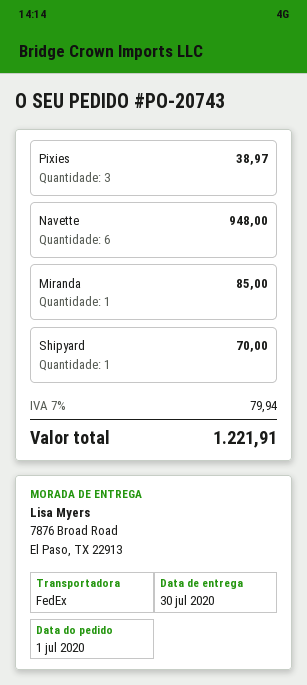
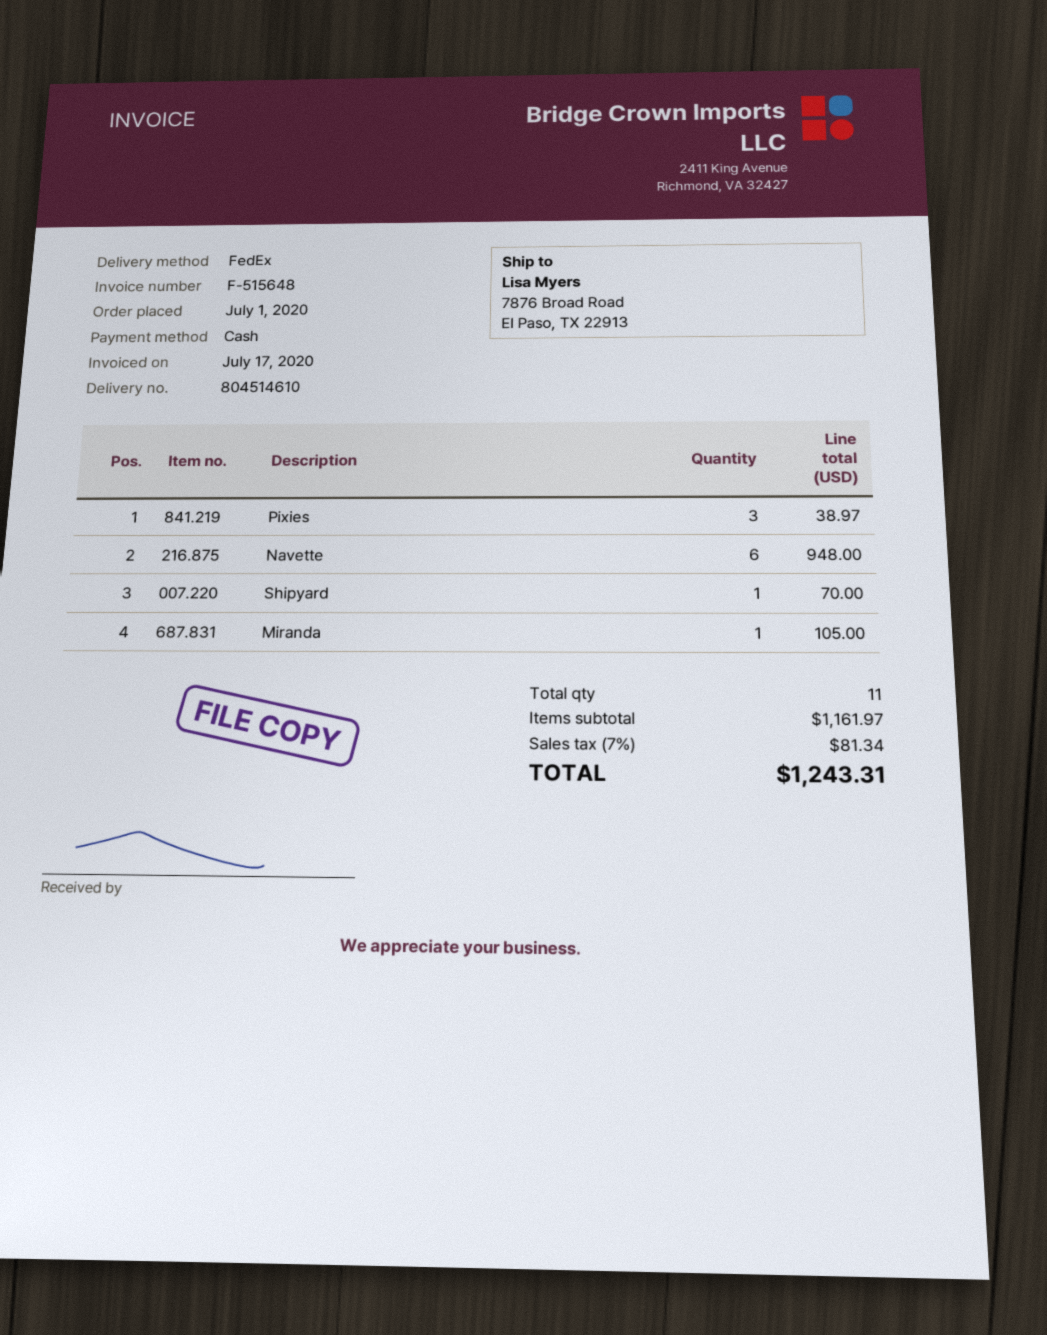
Miranda: 1 for 85.00 -> 1 for 105.00
tax: 7% = 79.94 -> 7% = 81.34
total: 1221.91 -> 1243.31

